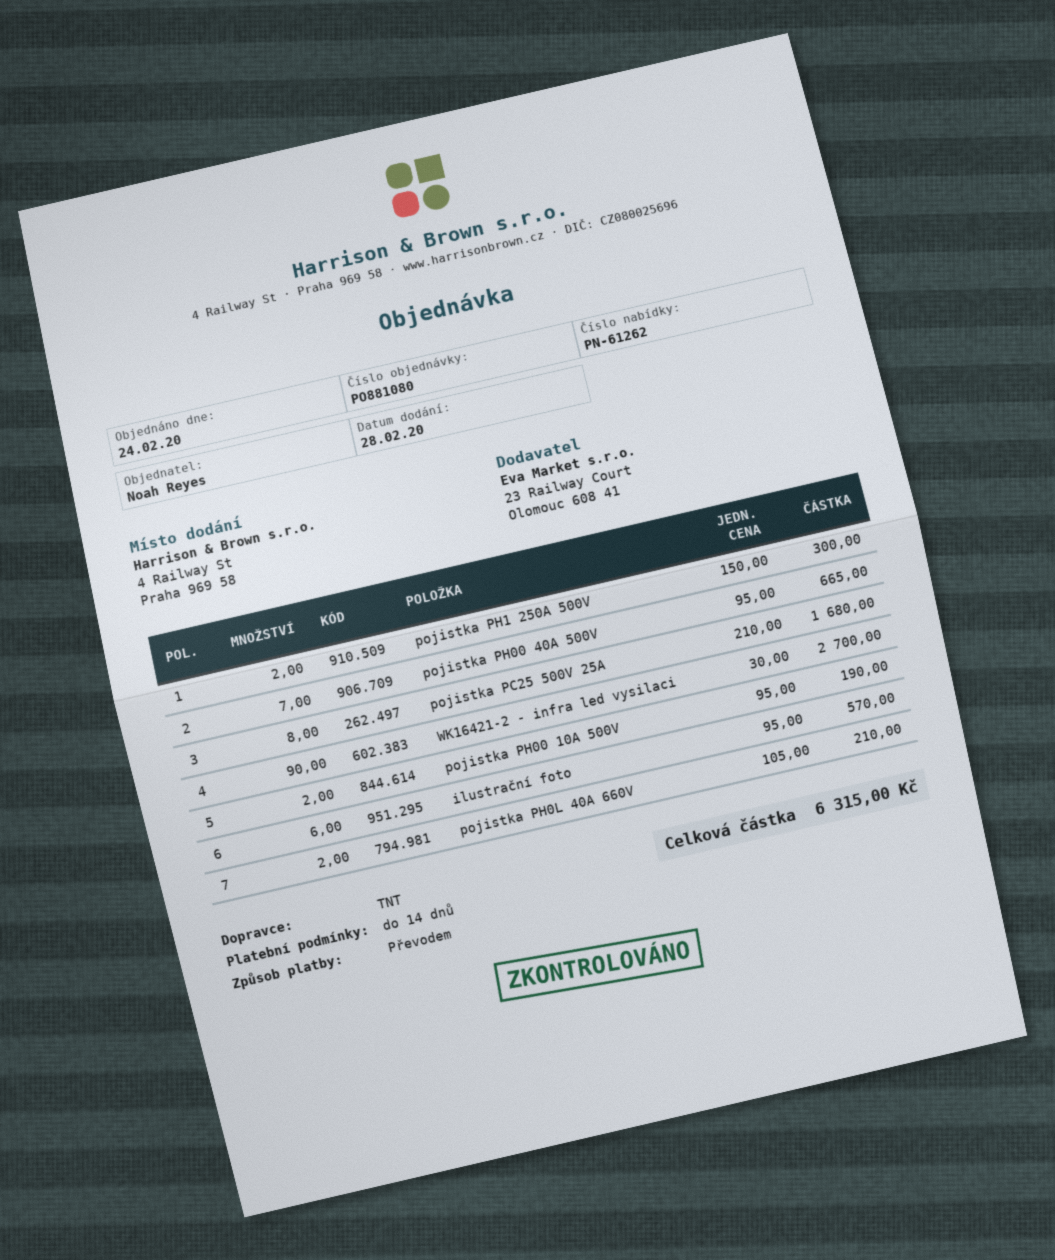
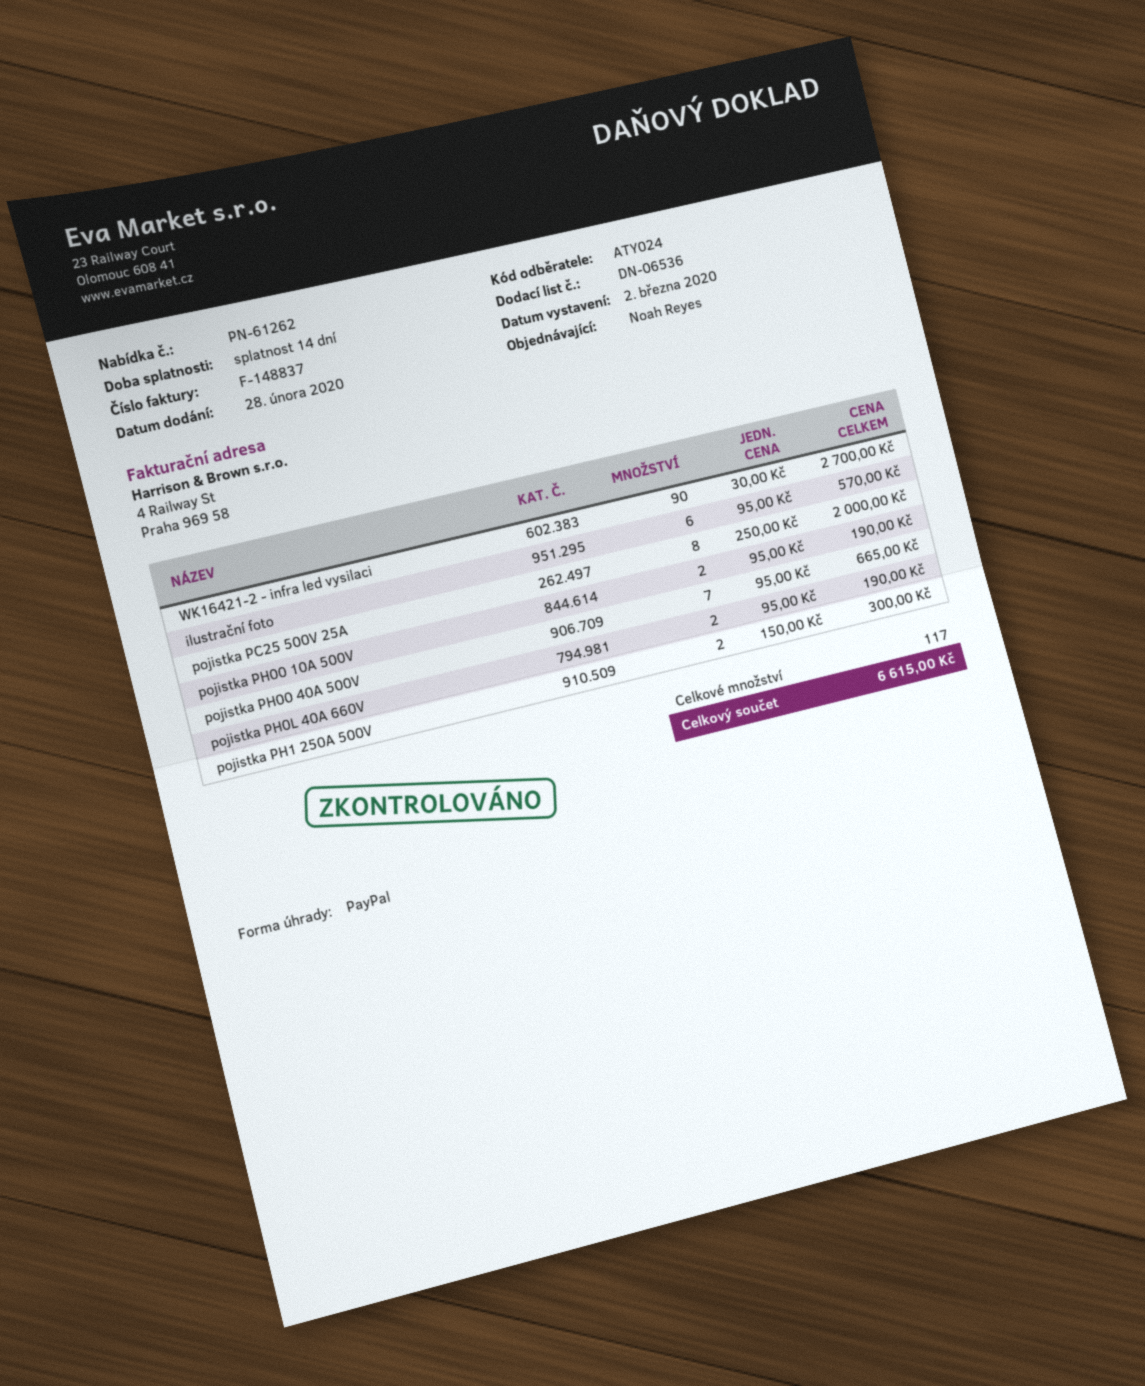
payment method: bank transfer -> PayPal
pojistka PC25 500V 25A: 8 x 210.00 = 1680.00 -> 8 x 250.00 = 2000.00
pojistka PH0L 40A 660V: 2 x 105.00 = 210.00 -> 2 x 95.00 = 190.00
total: 6315.00 -> 6615.00

